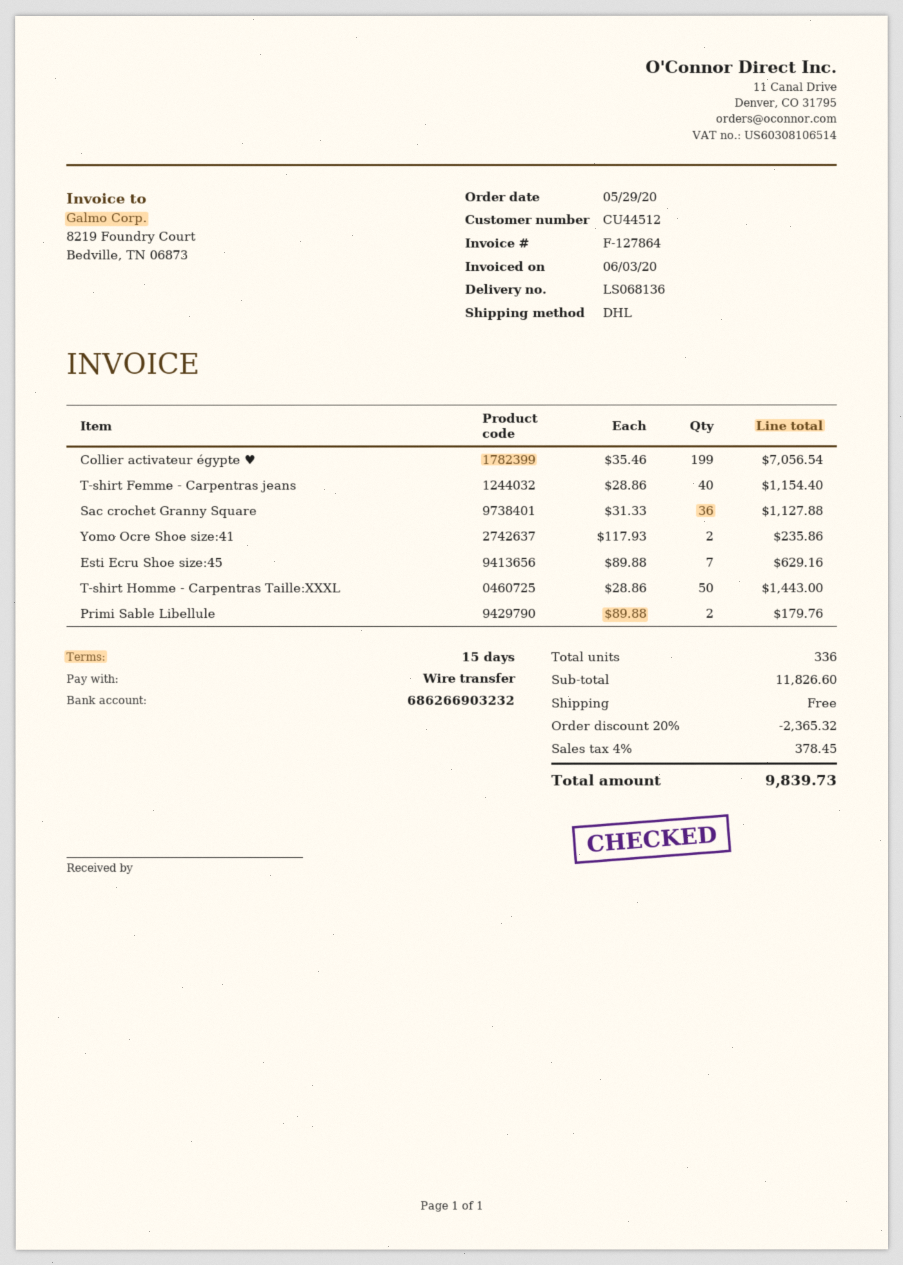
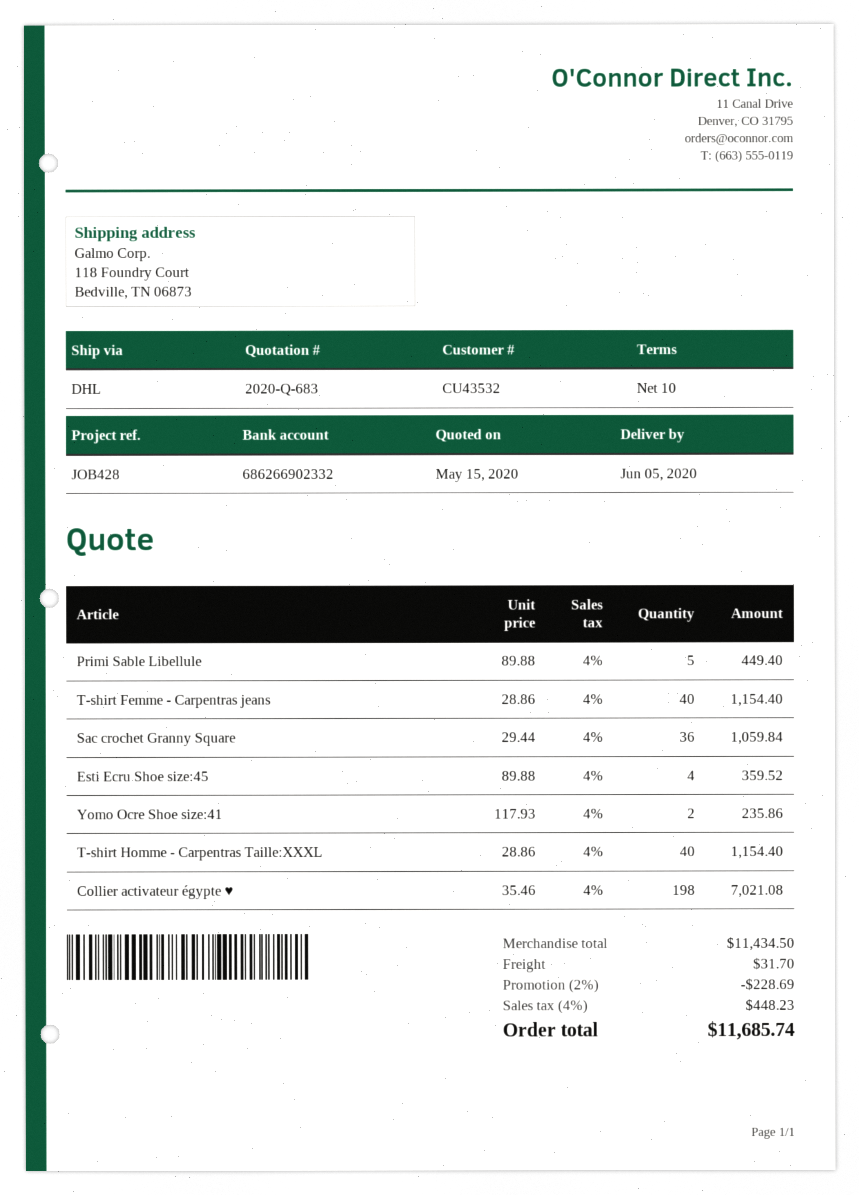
payment terms: 15 days -> 10 days
customer number: CU44512 -> CU43532
bank account: 686266903232 -> 686266902332
Collier activateur égypte ♥: 199 x 35.46 = 7056.54 -> 198 x 35.46 = 7021.08
Sac crochet Granny Square: 36 x 31.33 = 1127.88 -> 36 x 29.44 = 1059.84
Esti Ecru Shoe size:45: 7 x 89.88 = 629.16 -> 4 x 89.88 = 359.52
T-shirt Homme - Carpentras Taille:XXXL: 50 x 28.86 = 1443.00 -> 40 x 28.86 = 1154.40
Primi Sable Libellule: 2 x 89.88 = 179.76 -> 5 x 89.88 = 449.40
subtotal: 11826.60 -> 11434.50
discount: 20% = 2365.32 -> 2% = 228.69
shipping: 0.00 -> 31.70
tax: 4% = 378.45 -> 4% = 448.23
total: 9839.73 -> 11685.74

